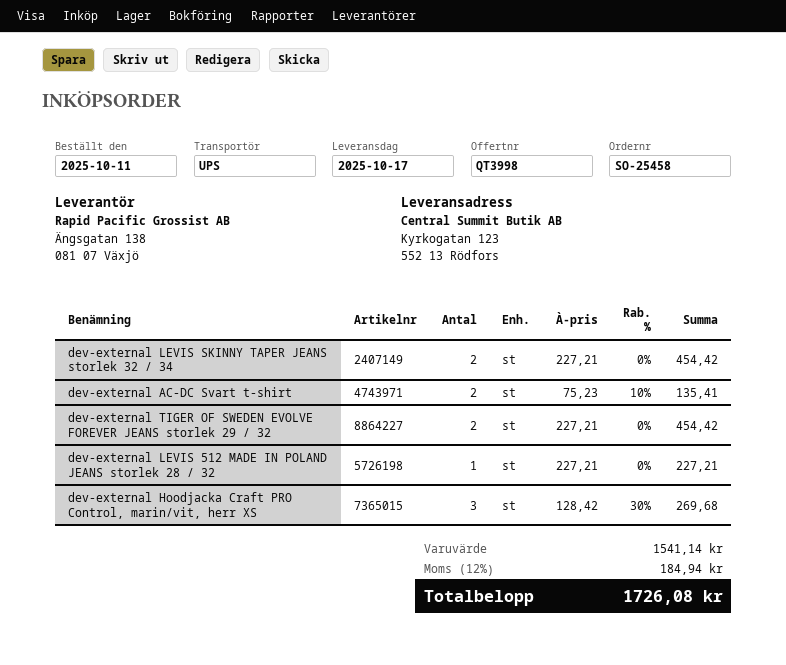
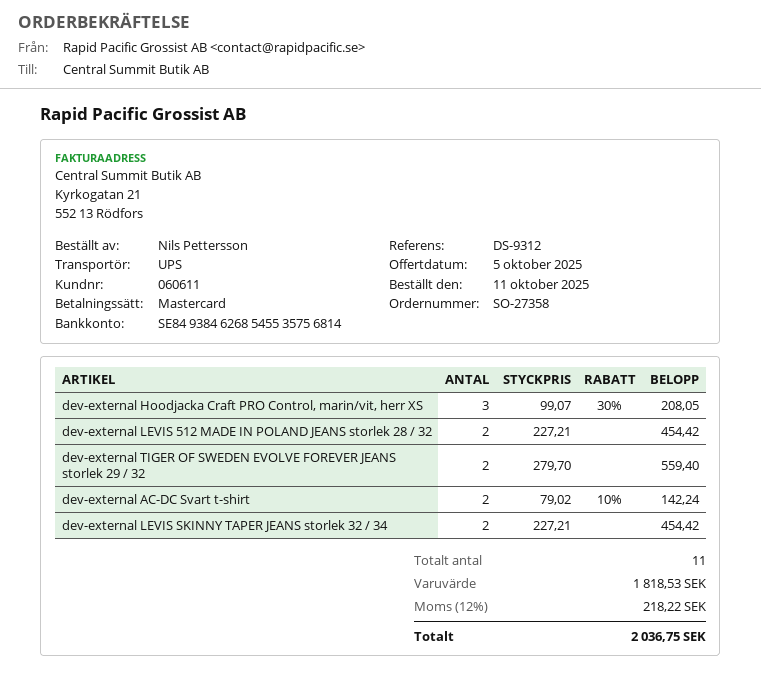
order number: SO-25458 -> SO-27358
dev-external AC-DC Svart t-shirt: 2 x 75.23 - 10% = 135.41 -> 2 x 79.02 - 10% = 142.24
dev-external TIGER OF SWEDEN EVOLVE FOREVER JEANS storlek 29 / 32: 2 x 227.21 = 454.42 -> 2 x 279.70 = 559.40
dev-external LEVIS 512 MADE IN POLAND JEANS storlek 28 / 32: 1 x 227.21 = 227.21 -> 2 x 227.21 = 454.42
dev-external Hoodjacka Craft PRO Control, marin/vit, herr XS: 3 x 128.42 - 30% = 269.68 -> 3 x 99.07 - 30% = 208.05
subtotal: 1541.14 -> 1818.53
tax: 12% = 184.94 -> 12% = 218.22
total: 1726.08 -> 2036.75

